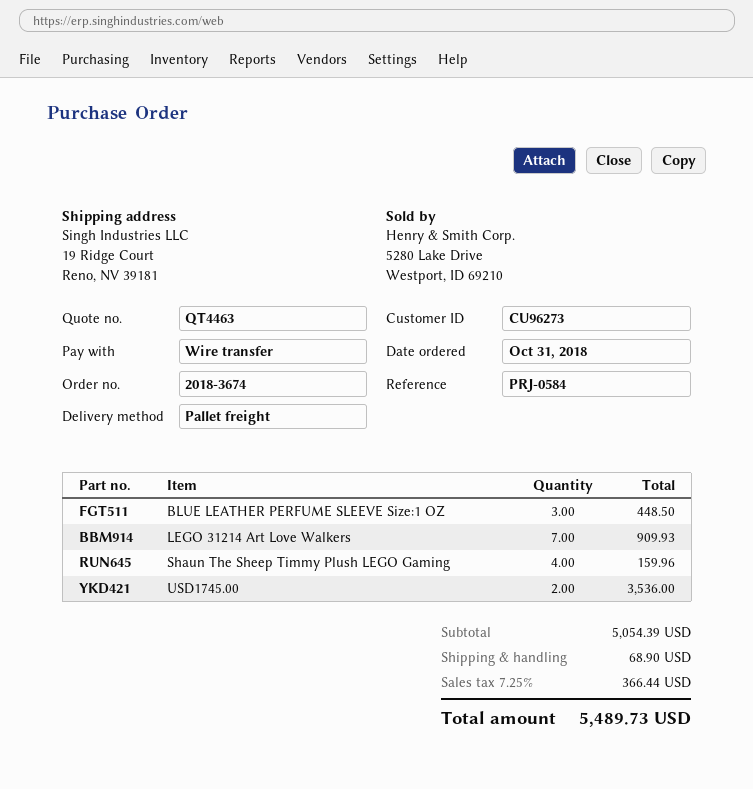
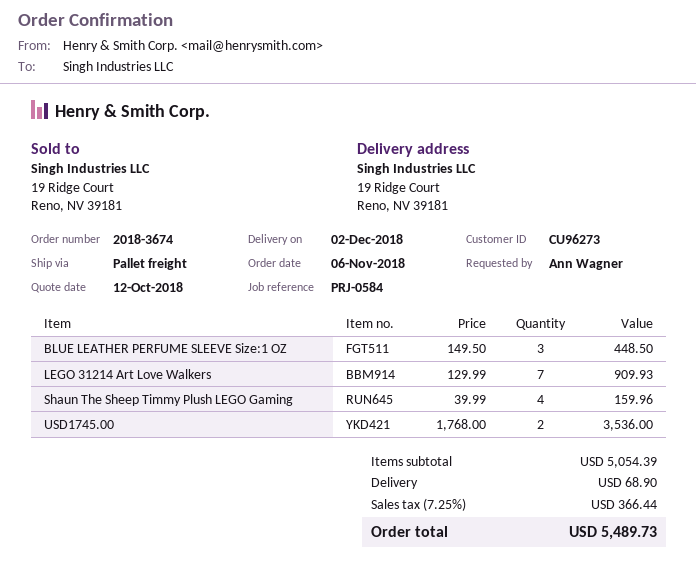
order date: 2018-10-31 -> 2018-11-06

